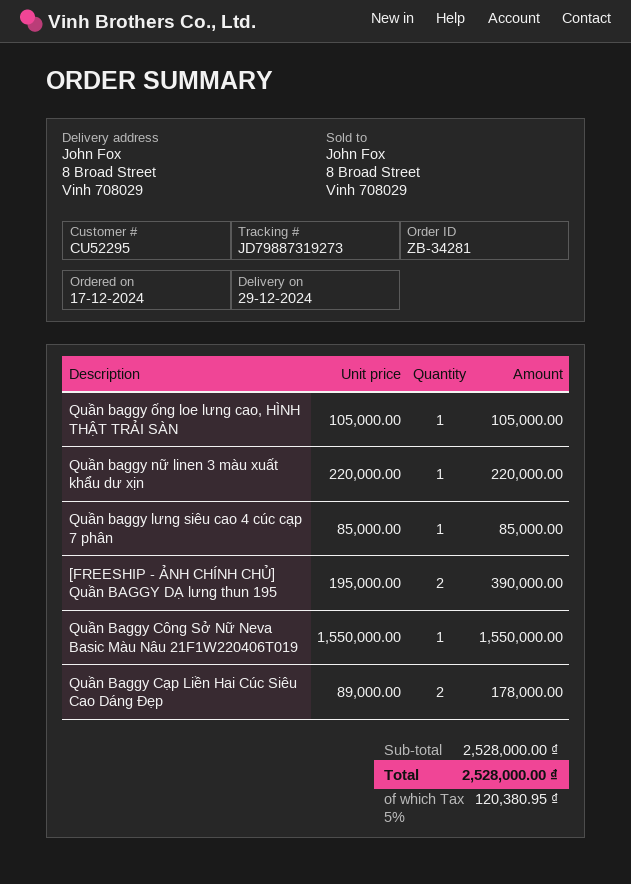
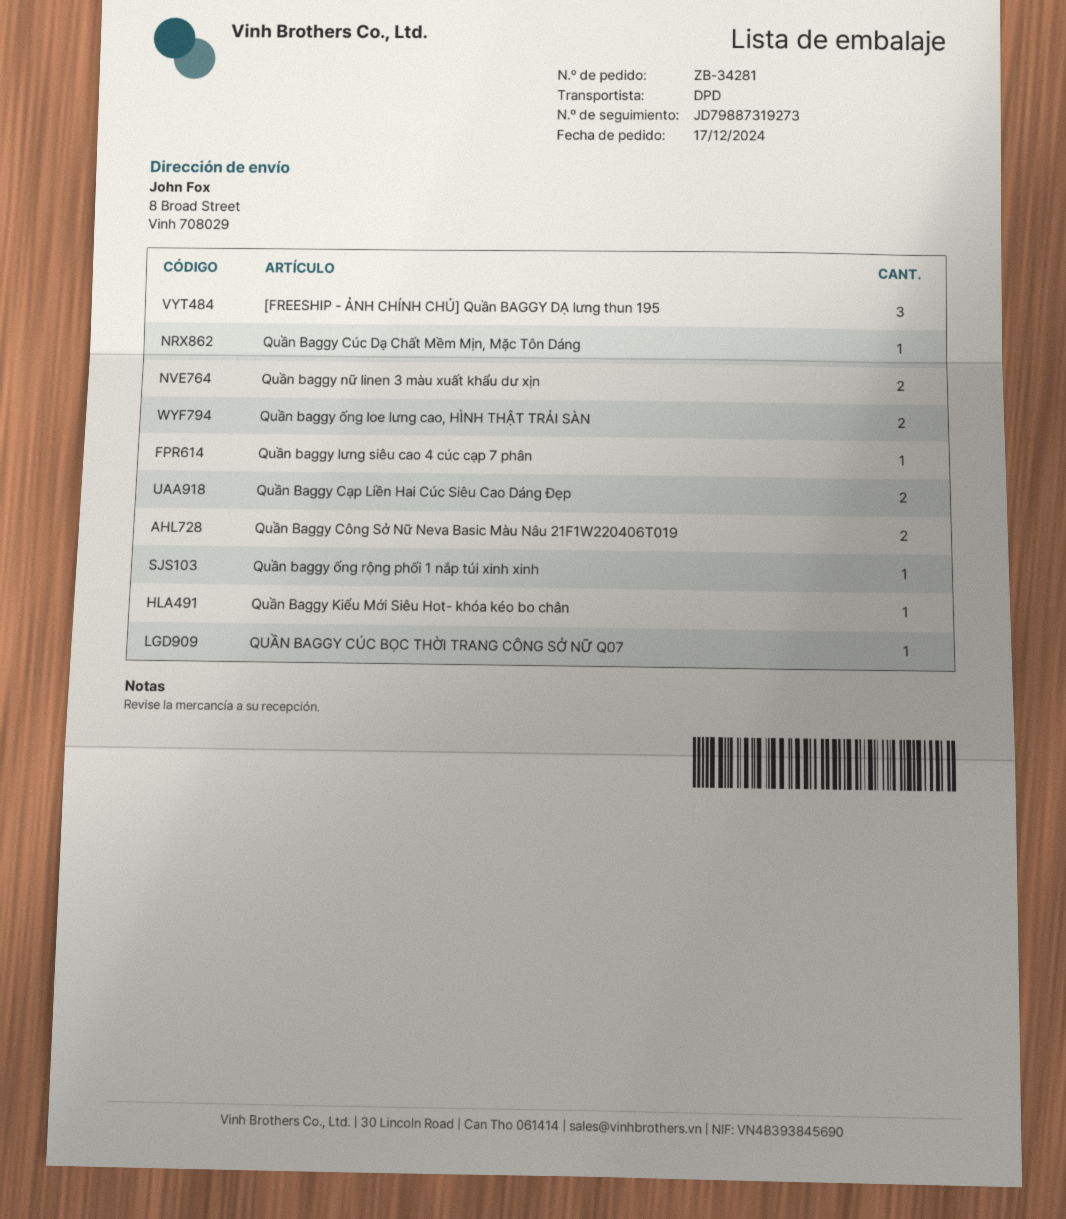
Quần baggy ống loe lưng cao, HÌNH THẬT TRẢI SÀN: 1 -> 2
Quần baggy nữ linen 3 màu xuất khẩu dư xịn: 1 -> 2
[FREESHIP - ẢNH CHÍNH CHỦ] Quần BAGGY DẠ lưng thun 195: 2 -> 3
Quần Baggy Công Sở Nữ Neva Basic Màu Nâu 21F1W220406T019: 1 -> 2
Quần Baggy Cúc Dạ Chất Mềm Mịn, Mặc Tôn Dáng: none -> 1
Quần baggy ống rộng phối 1 nắp túi xinh xinh: none -> 1
Quần Baggy Kiểu Mới Siêu Hot- khóa kéo bo chân: none -> 1
QUẦN BAGGY CÚC BỌC THỜI TRANG CÔNG SỞ NỮ Q07: none -> 1

